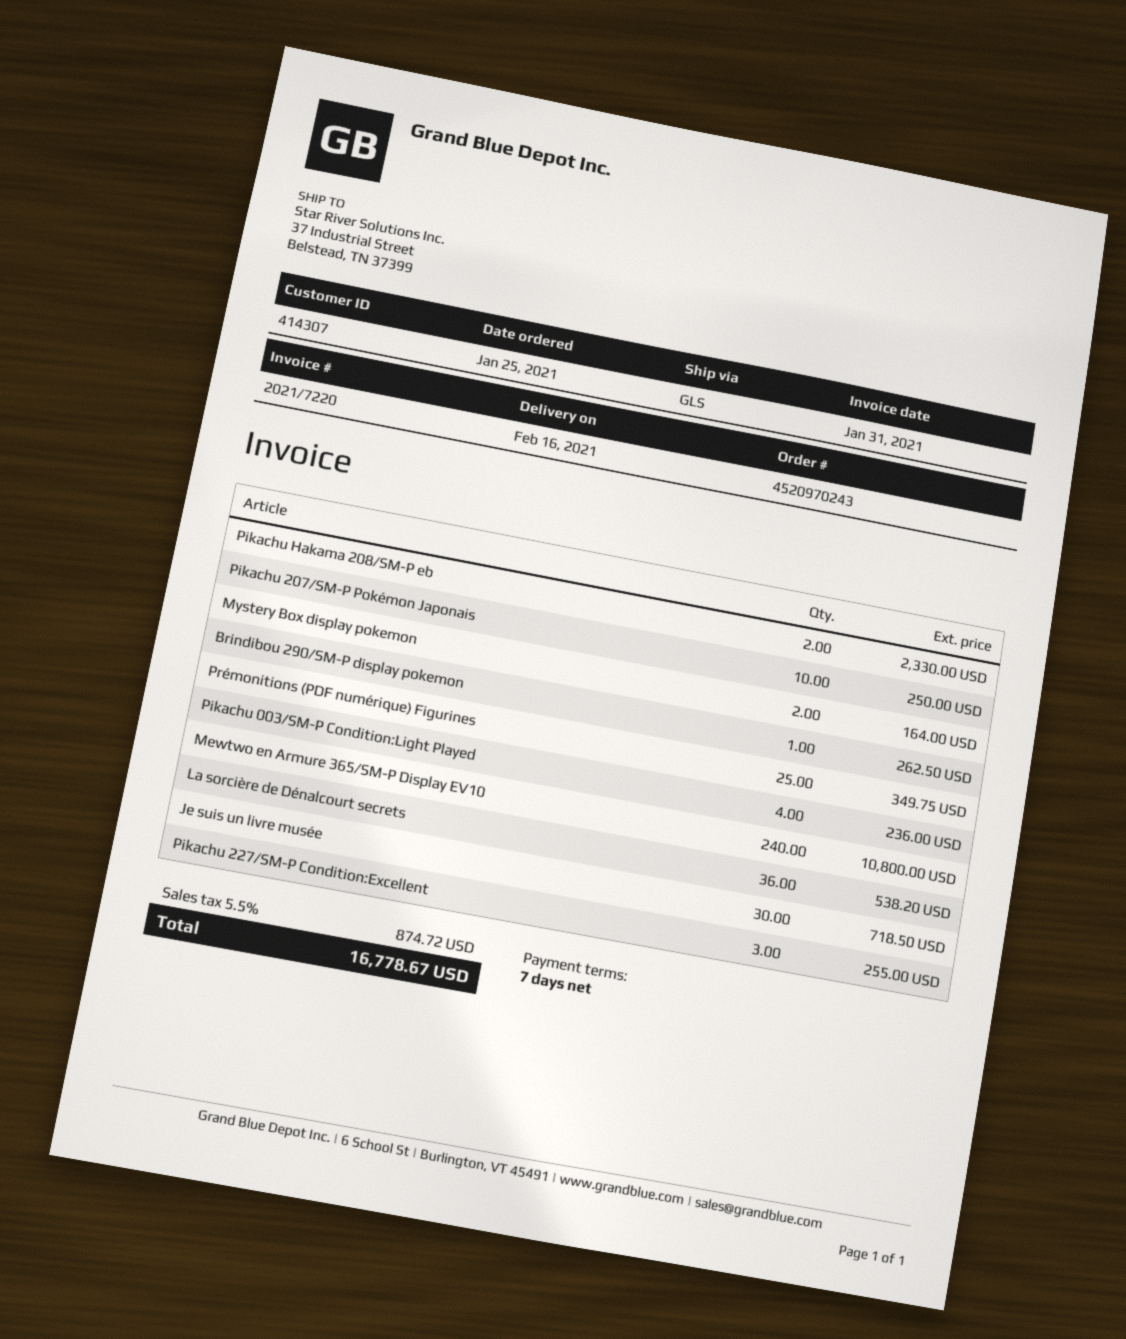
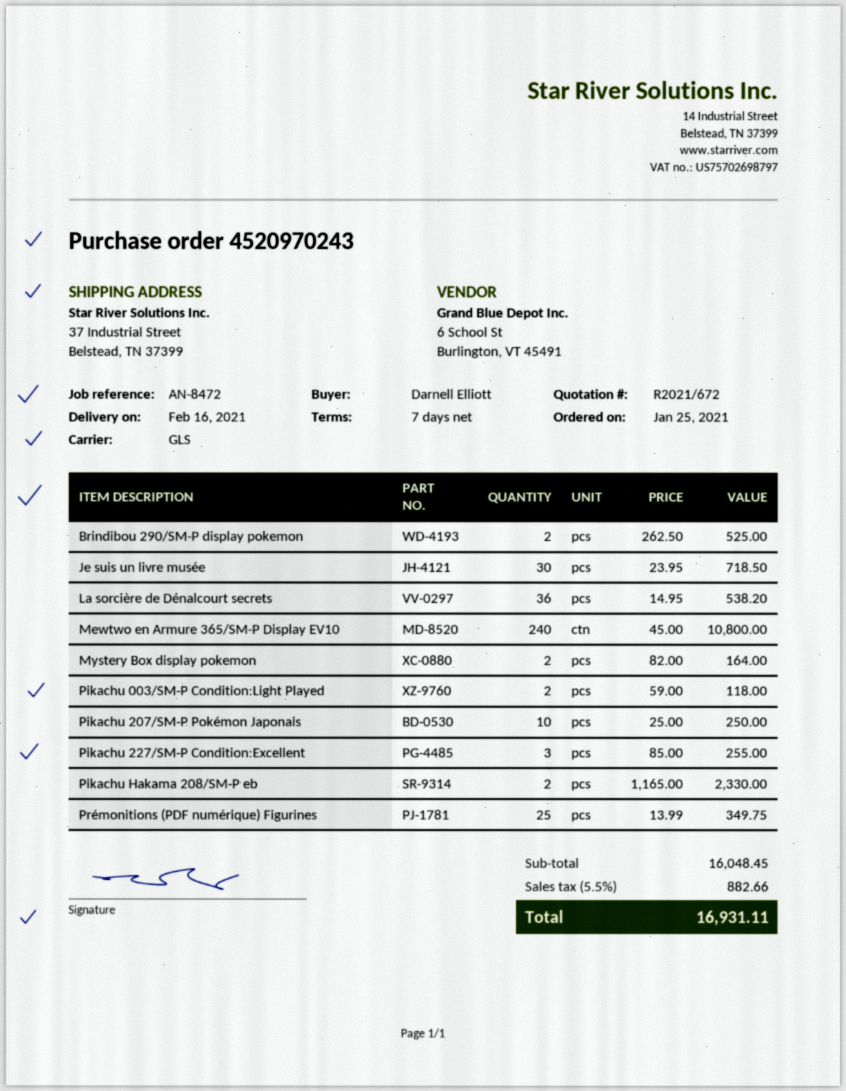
Brindibou 290/SM-P display pokemon: 1 for 262.50 -> 2 for 525.00
Pikachu 003/SM-P Condition:Light Played: 4 for 236.00 -> 2 for 118.00
tax: 5.5% = 874.72 -> 5.5% = 882.66
total: 16778.67 -> 16931.11

